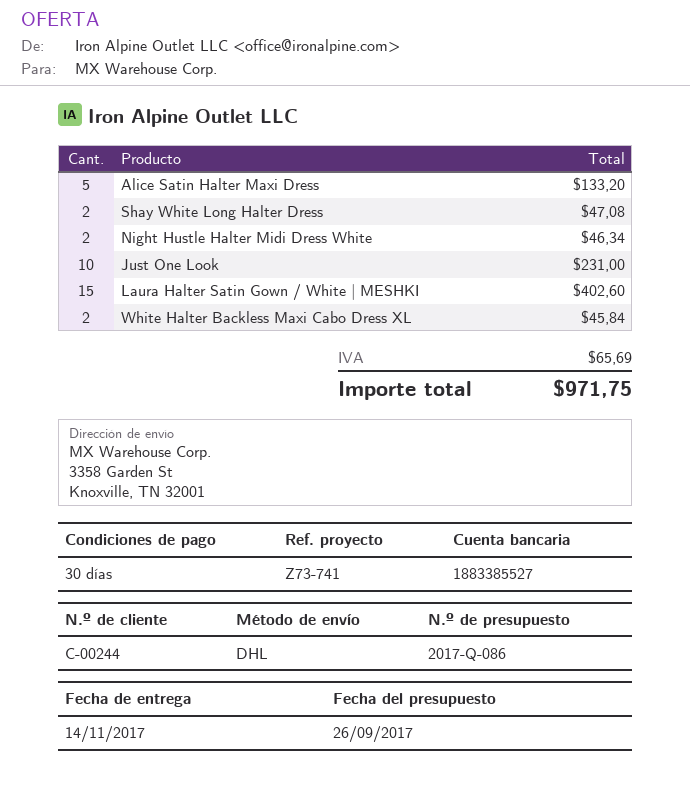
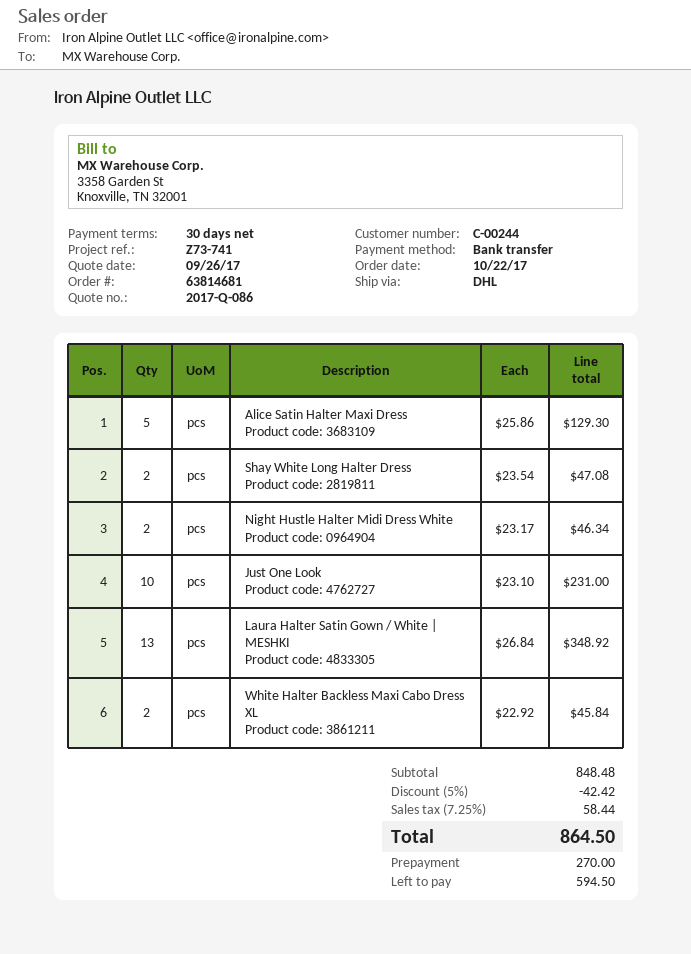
Alice Satin Halter Maxi Dress: 5 for 133.20 -> 5 for 129.30
Laura Halter Satin Gown / White | MESHKI: 15 for 402.60 -> 13 for 348.92
discount: none -> 5% = 42.42
tax: 65.69 -> 58.44
total: 971.75 -> 864.50

